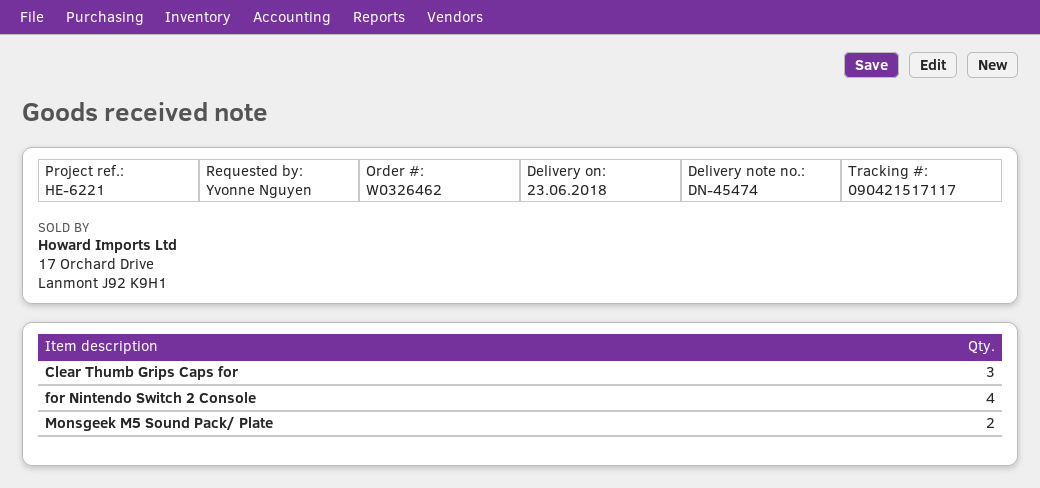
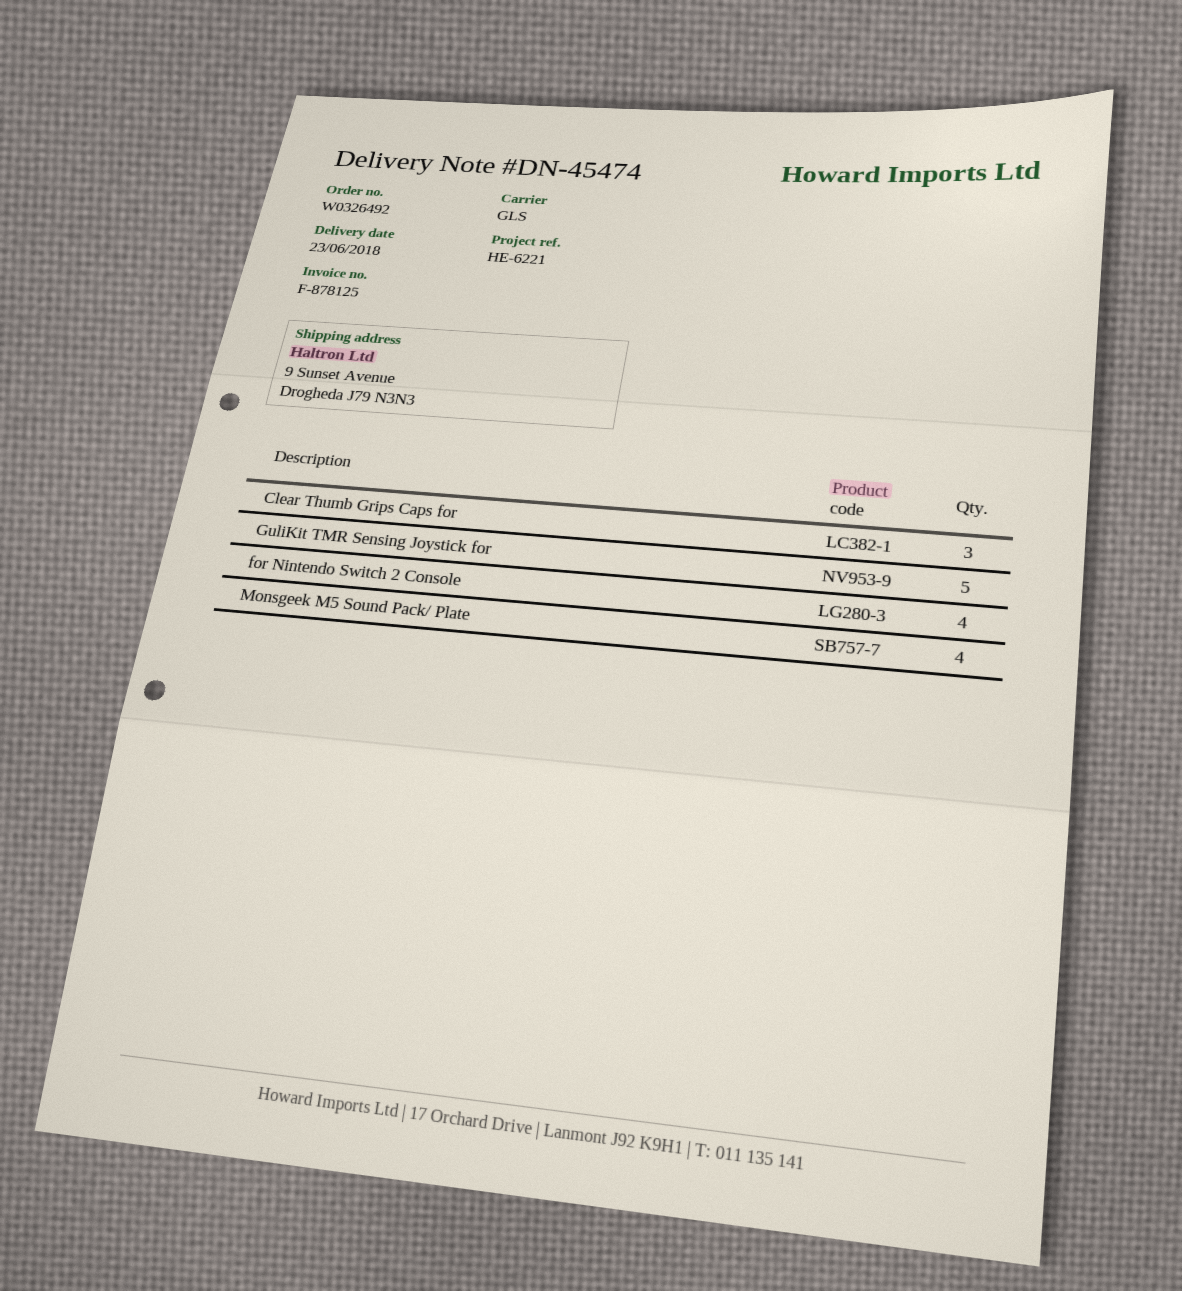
order number: W0326462 -> W0326492
Monsgeek M5 Sound Pack/ Plate: 2 -> 4
GuliKit TMR Sensing Joystick for: none -> 5

